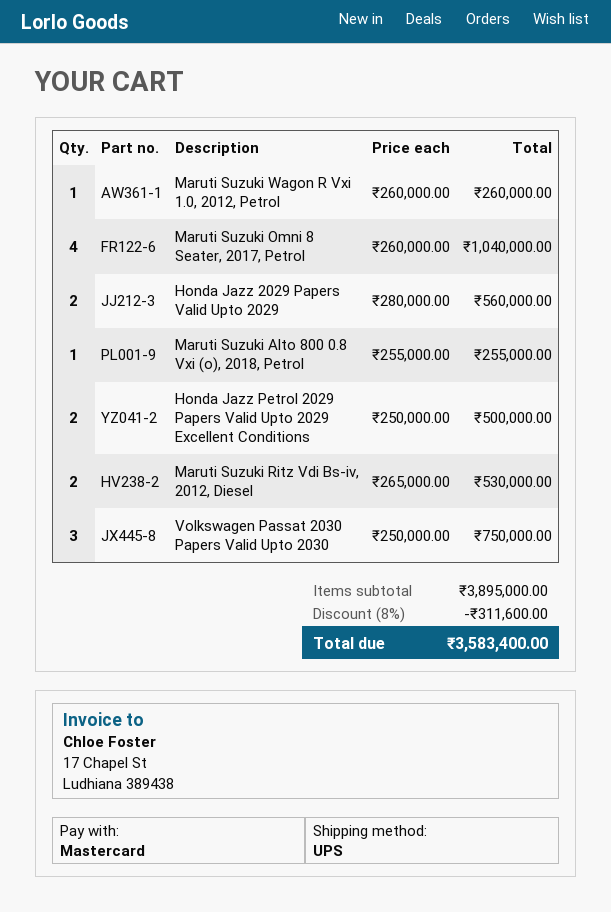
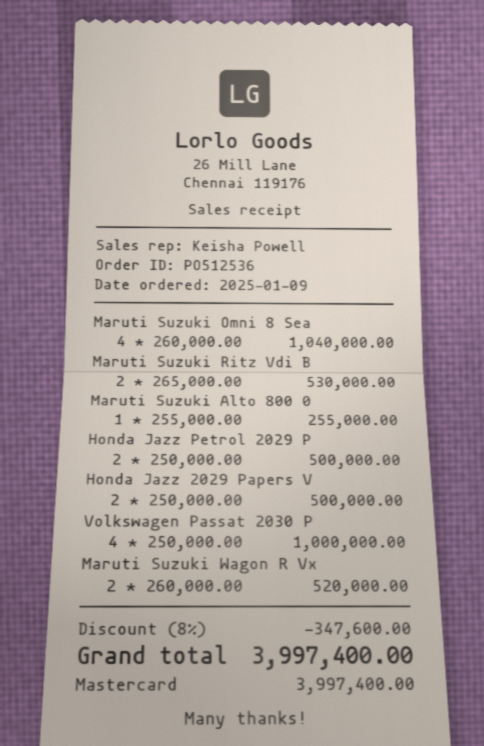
Maruti Suzuki Wagon R Vxi 1.0, 2012, Petrol: 1 x 260000.00 = 260000.00 -> 2 x 260000.00 = 520000.00
Honda Jazz 2029 Papers Valid Upto 2029: 2 x 280000.00 = 560000.00 -> 2 x 250000.00 = 500000.00
Volkswagen Passat 2030 Papers Valid Upto 2030: 3 x 250000.00 = 750000.00 -> 4 x 250000.00 = 1000000.00
discount: 8% = 311600.00 -> 8% = 347600.00
total: 3583400.00 -> 3997400.00

